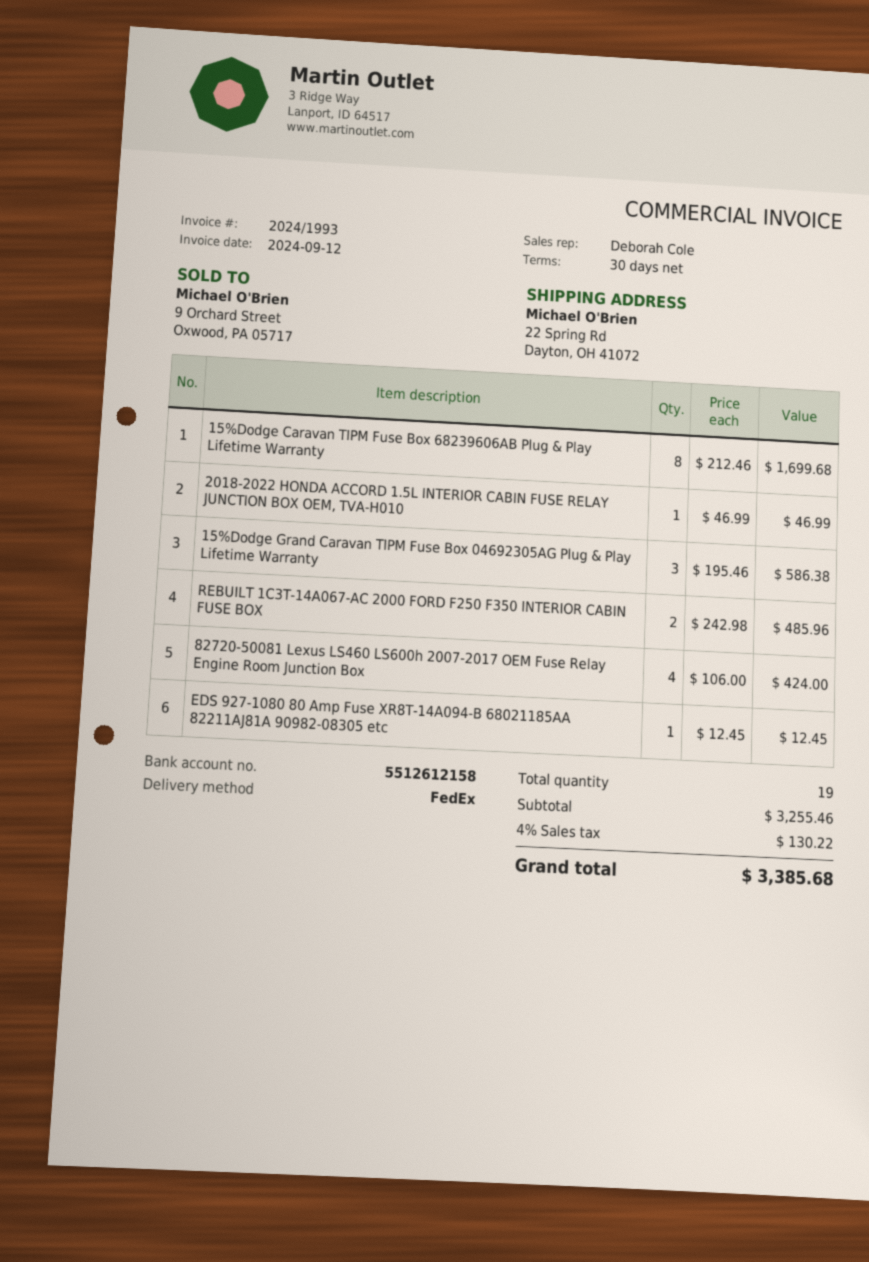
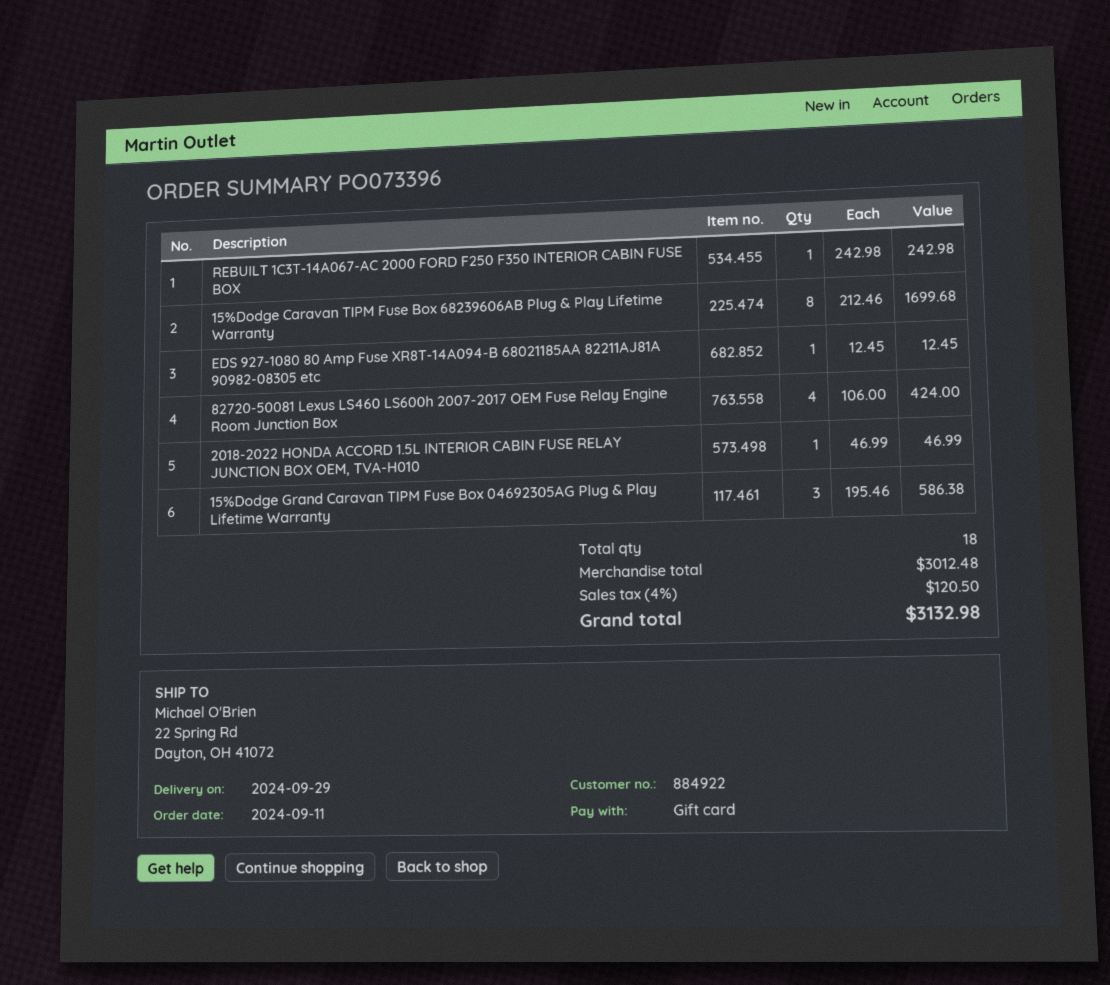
REBUILT 1C3T-14A067-AC 2000 FORD F250 F350 INTERIOR CABIN FUSE BOX: 2 x 242.98 = 485.96 -> 1 x 242.98 = 242.98
total quantity: 19 -> 18
subtotal: 3255.46 -> 3012.48
tax: 4% = 130.22 -> 4% = 120.50
total: 3385.68 -> 3132.98

